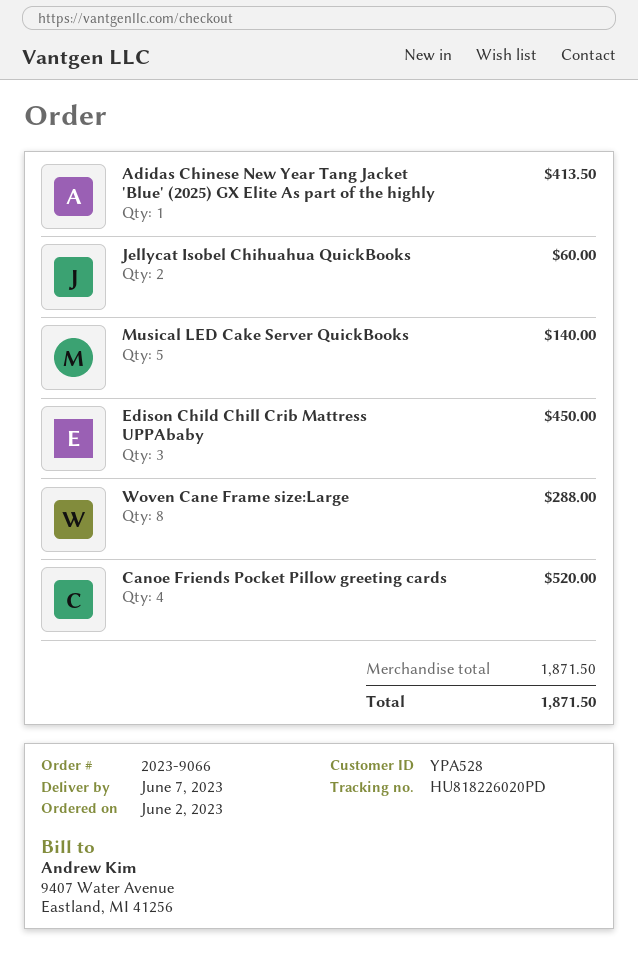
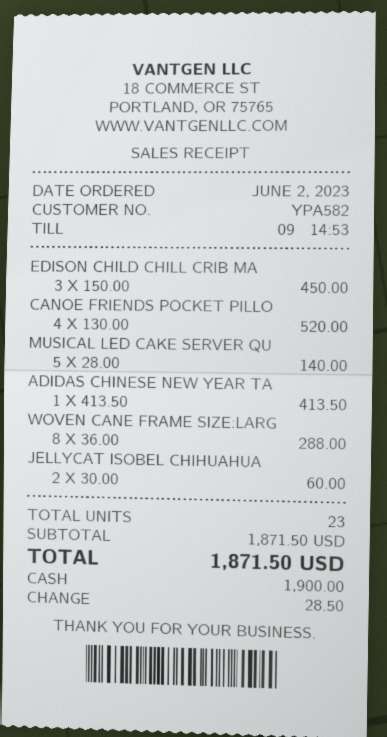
customer number: YPA528 -> YPA582

